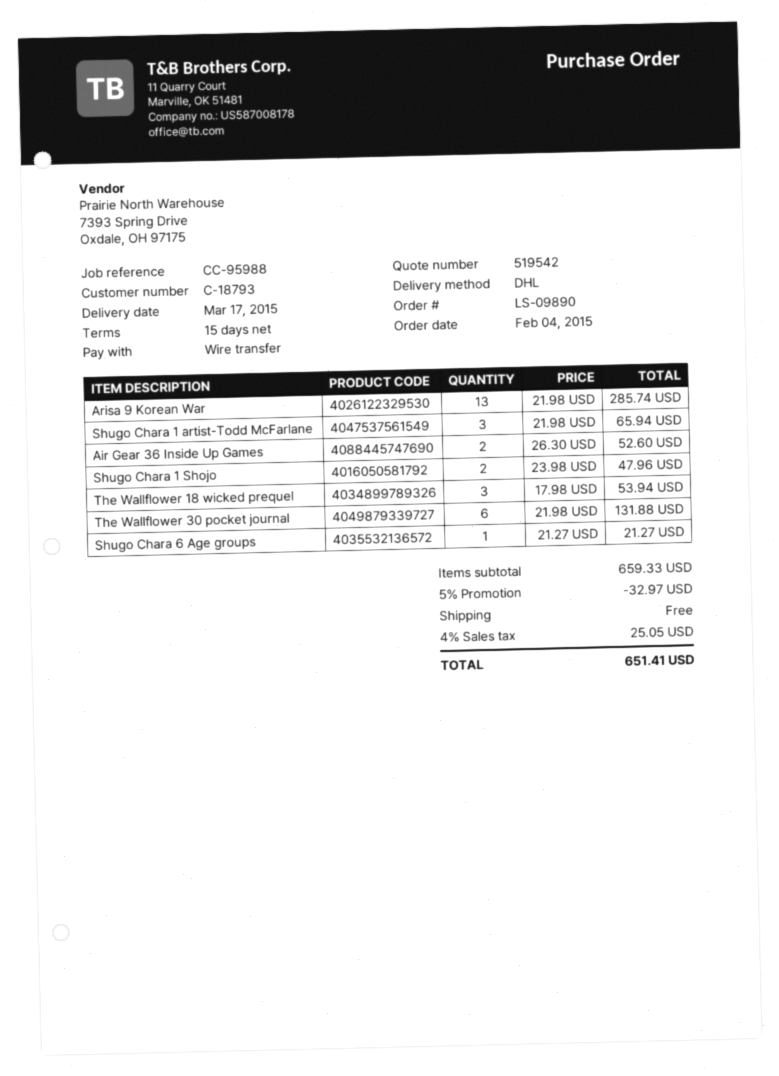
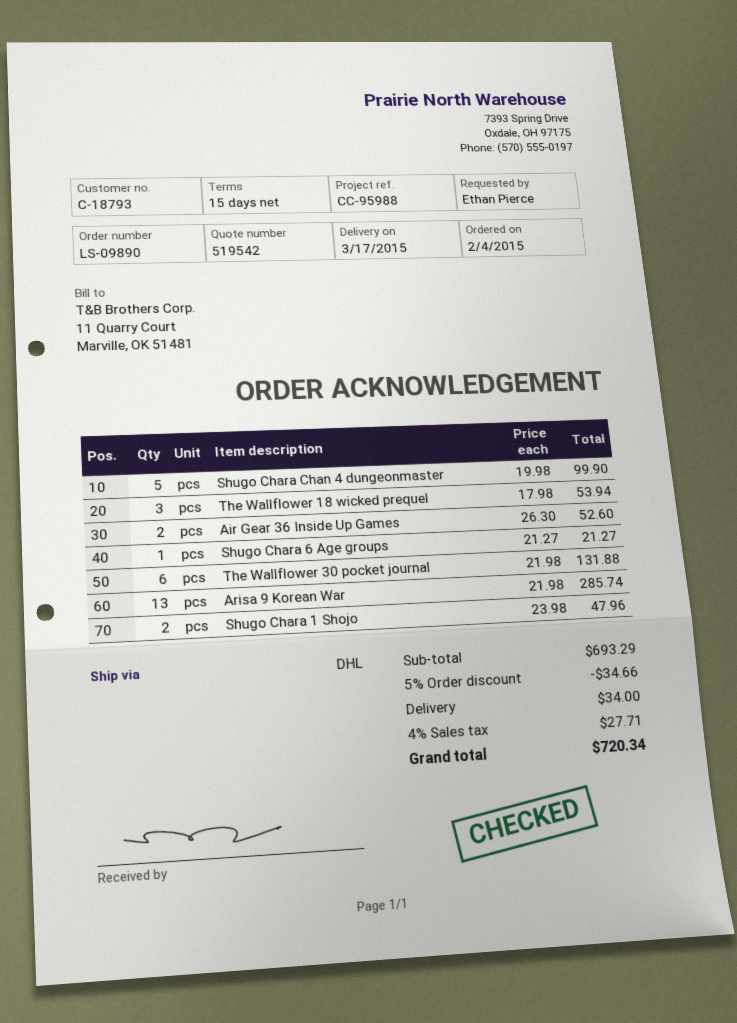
Shugo Chara 1 artist-Todd McFarlane: 3 x 21.98 = 65.94 -> none
Shugo Chara Chan 4 dungeonmaster: none -> 5 x 19.98 = 99.90
subtotal: 659.33 -> 693.29
discount: 5% = 32.97 -> 5% = 34.66
shipping: 0.00 -> 34.00
tax: 4% = 25.05 -> 4% = 27.71
total: 651.41 -> 720.34

